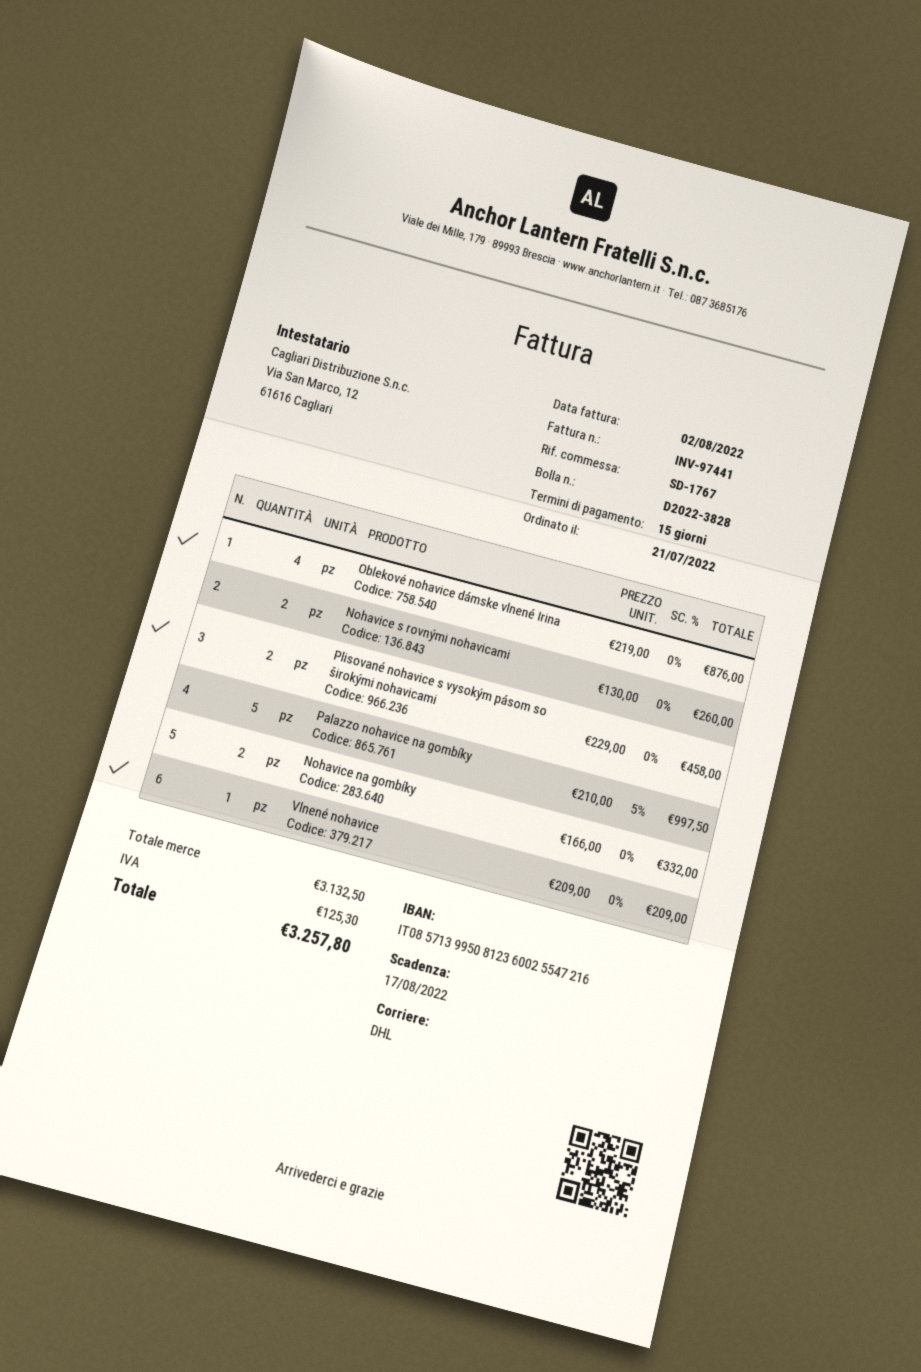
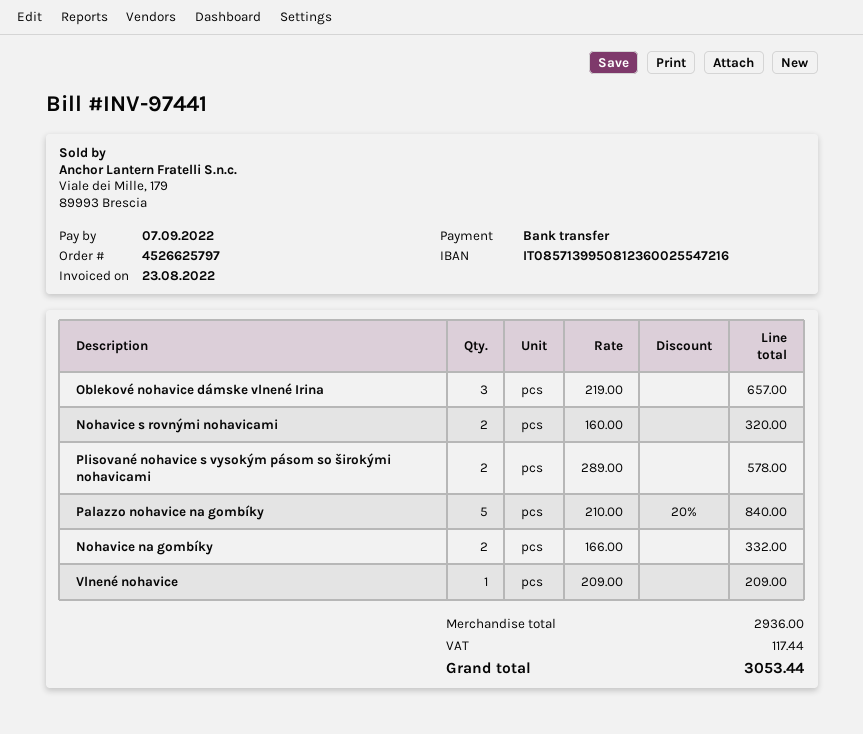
invoice date: 2022-08-02 -> 2022-08-23
due date: 2022-08-17 -> 2022-09-07
Oblekové nohavice dámske vlnené Irina: 4 x 219.00 = 876.00 -> 3 x 219.00 = 657.00
Nohavice s rovnými nohavicami: 2 x 130.00 = 260.00 -> 2 x 160.00 = 320.00
Plisované nohavice s vysokým pásom so širokými nohavicami: 2 x 229.00 = 458.00 -> 2 x 289.00 = 578.00
Palazzo nohavice na gombíky: 5 x 210.00 - 5% = 997.50 -> 5 x 210.00 - 20% = 840.00
subtotal: 3132.50 -> 2936.00
tax: 125.30 -> 117.44
total: 3257.80 -> 3053.44

